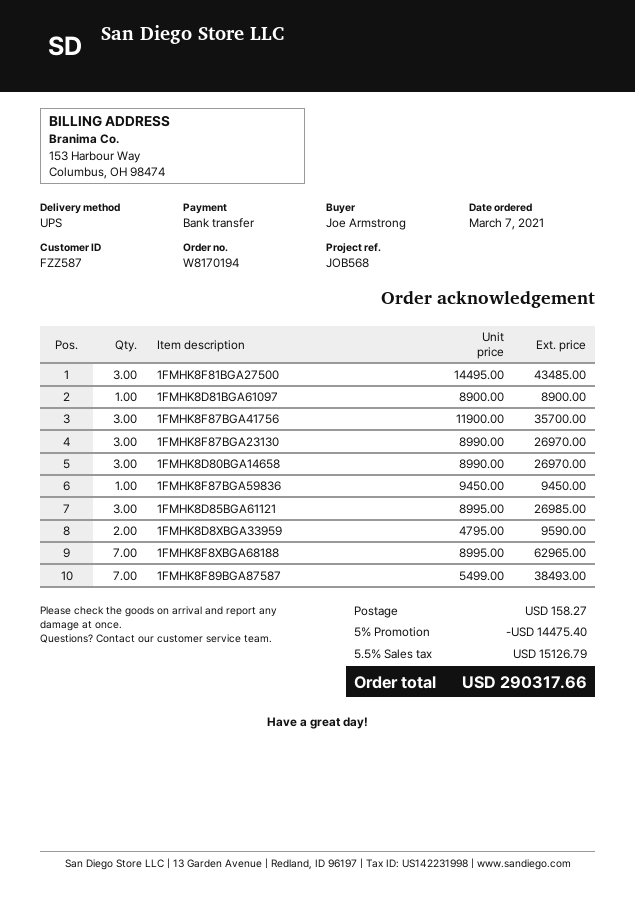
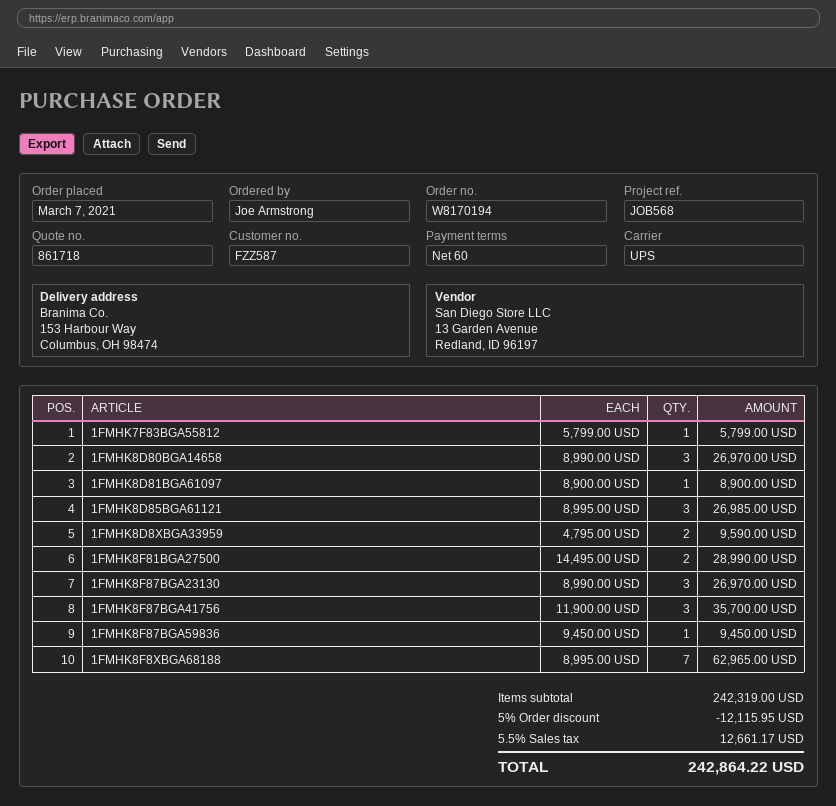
1FMHK8F81BGA27500: 3 x 14495.00 = 43485.00 -> 2 x 14495.00 = 28990.00
1FMHK8F89BGA87587: 7 x 5499.00 = 38493.00 -> none
1FMHK7F83BGA55812: none -> 1 x 5799.00 = 5799.00
discount: 5% = 14475.40 -> 5% = 12115.95
shipping: 158.27 -> none
tax: 5.5% = 15126.79 -> 5.5% = 12661.17
total: 290317.66 -> 242864.22

